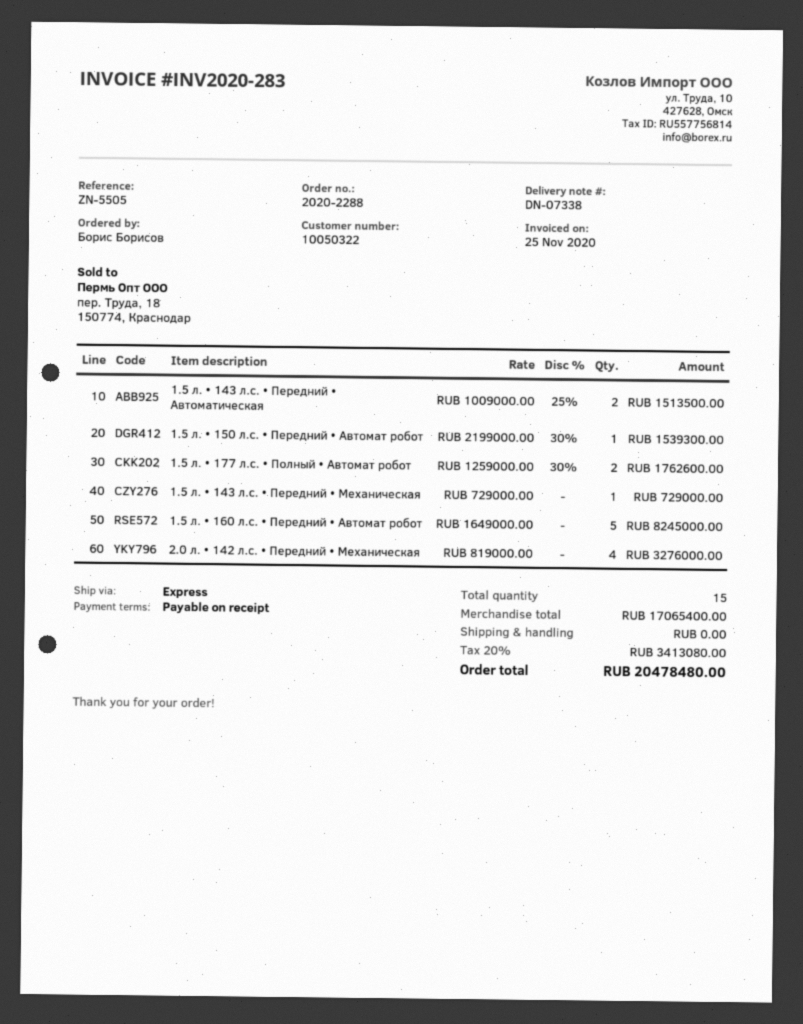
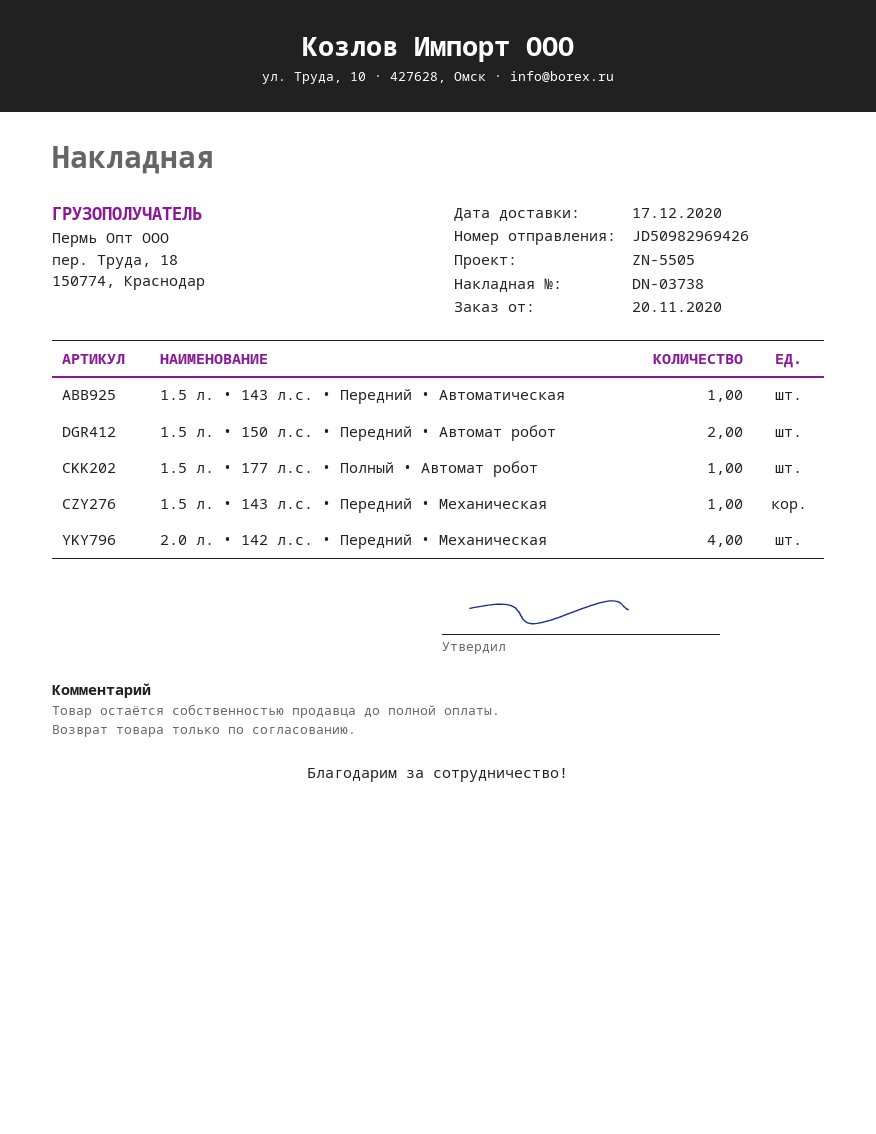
delivery note number: DN-07338 -> DN-03738
1.5 л. • 143 л.с. • Передний • Автоматическая: 2 -> 1
1.5 л. • 150 л.с. • Передний • Автомат робот: 1 -> 2
1.5 л. • 177 л.с. • Полный • Автомат робот: 2 -> 1
1.5 л. • 160 л.с. • Передний • Автомат робот: 5 -> none

